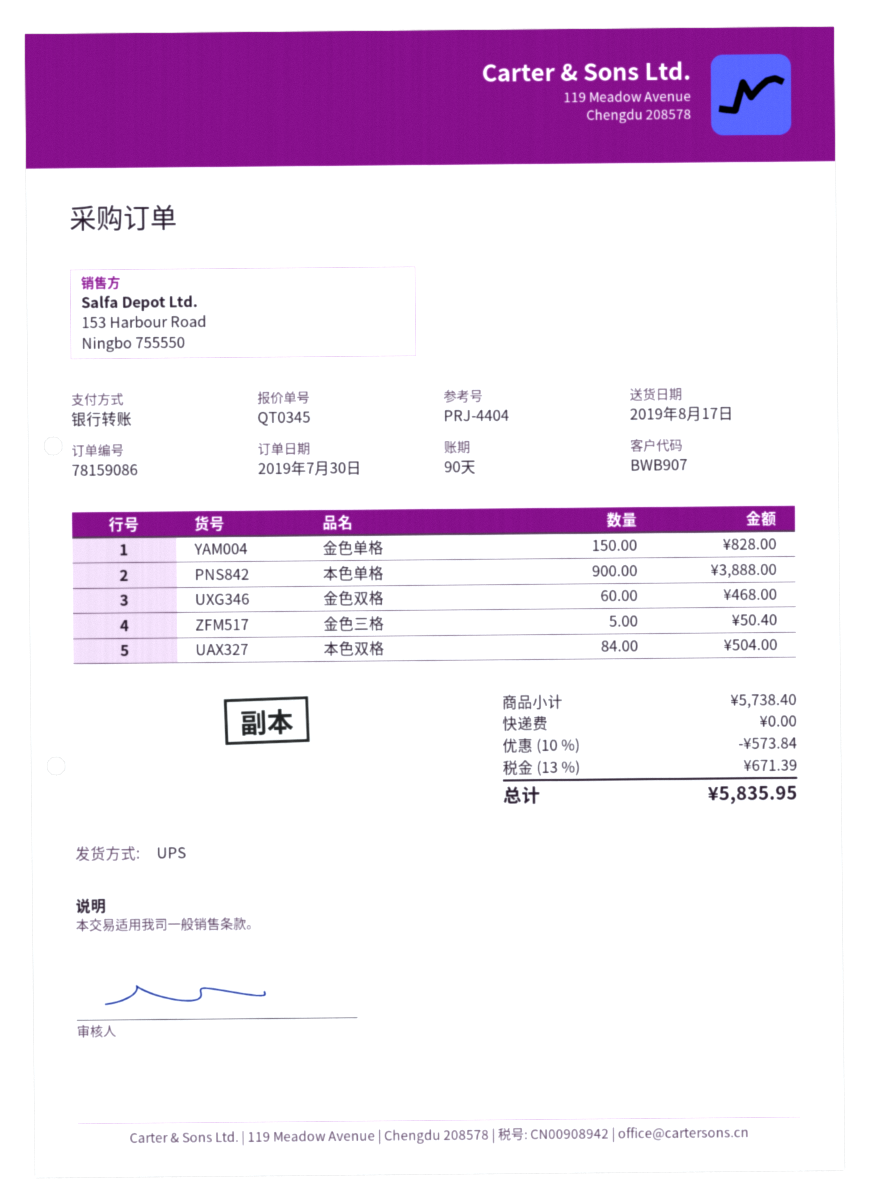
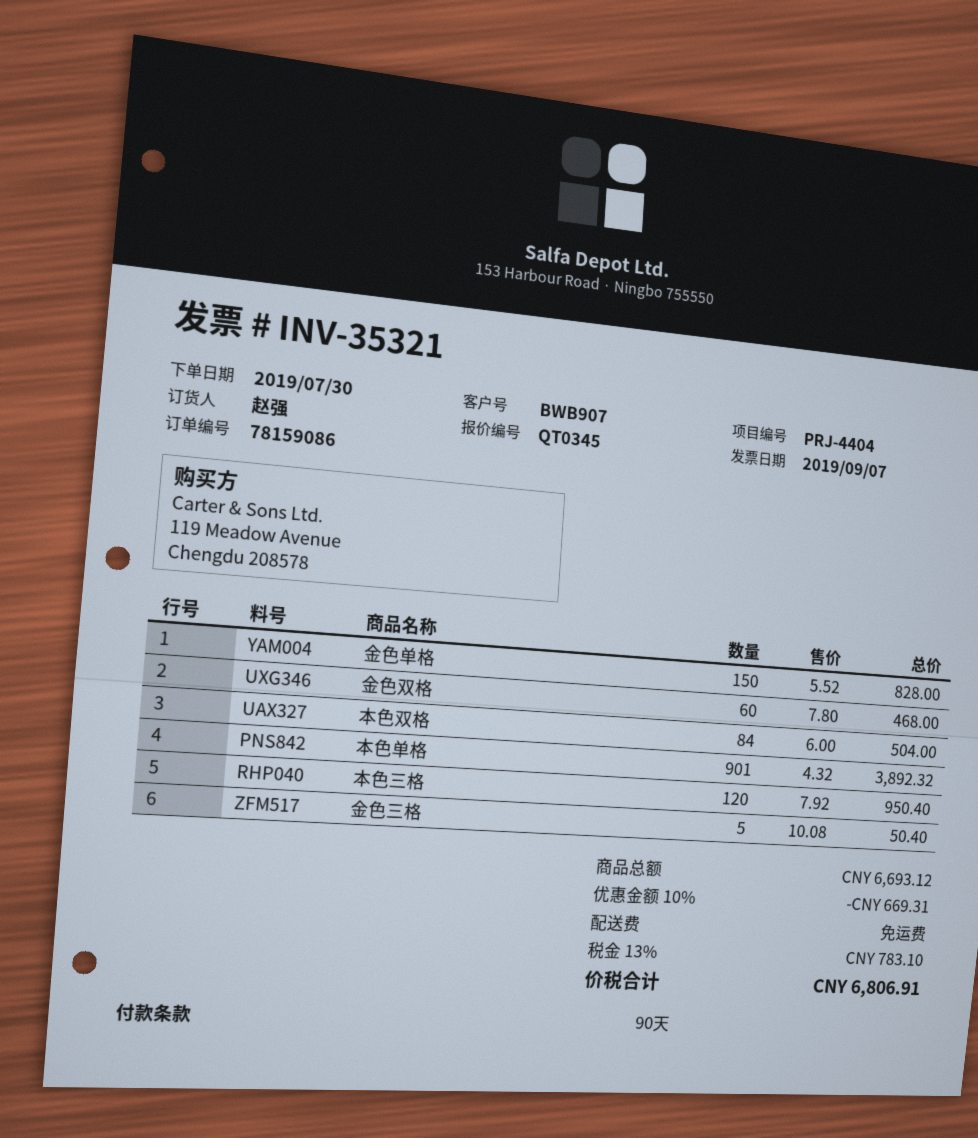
本色单格: 900 for 3888.00 -> 901 for 3892.32
本色三格: none -> 120 for 950.40
subtotal: 5738.40 -> 6693.12
discount: 10% = 573.84 -> 10% = 669.31
tax: 13% = 671.39 -> 13% = 783.10
total: 5835.95 -> 6806.91

